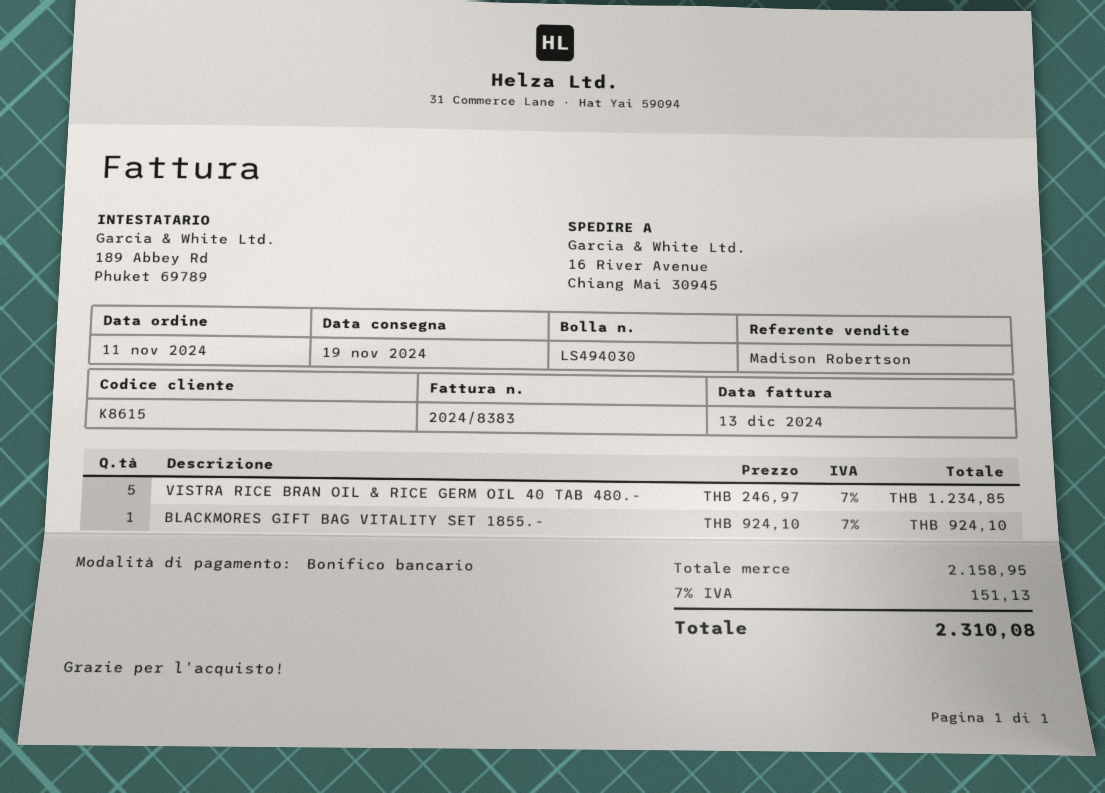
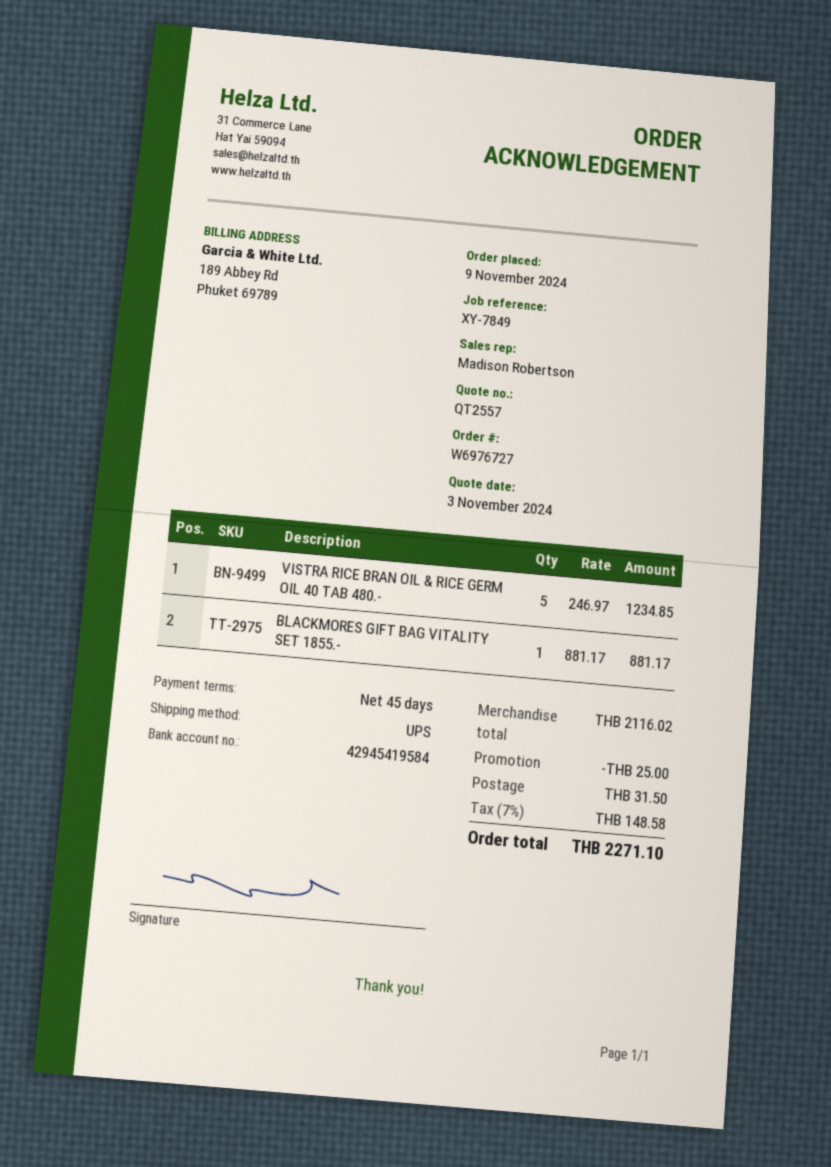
order date: 2024-11-11 -> 2024-11-09
BLACKMORES GIFT BAG VITALITY SET 1855.-: 1 x 924.10 = 924.10 -> 1 x 881.17 = 881.17
subtotal: 2158.95 -> 2116.02
discount: none -> 25.00
shipping: none -> 31.50
tax: 7% = 151.13 -> 7% = 148.58
total: 2310.08 -> 2271.10

